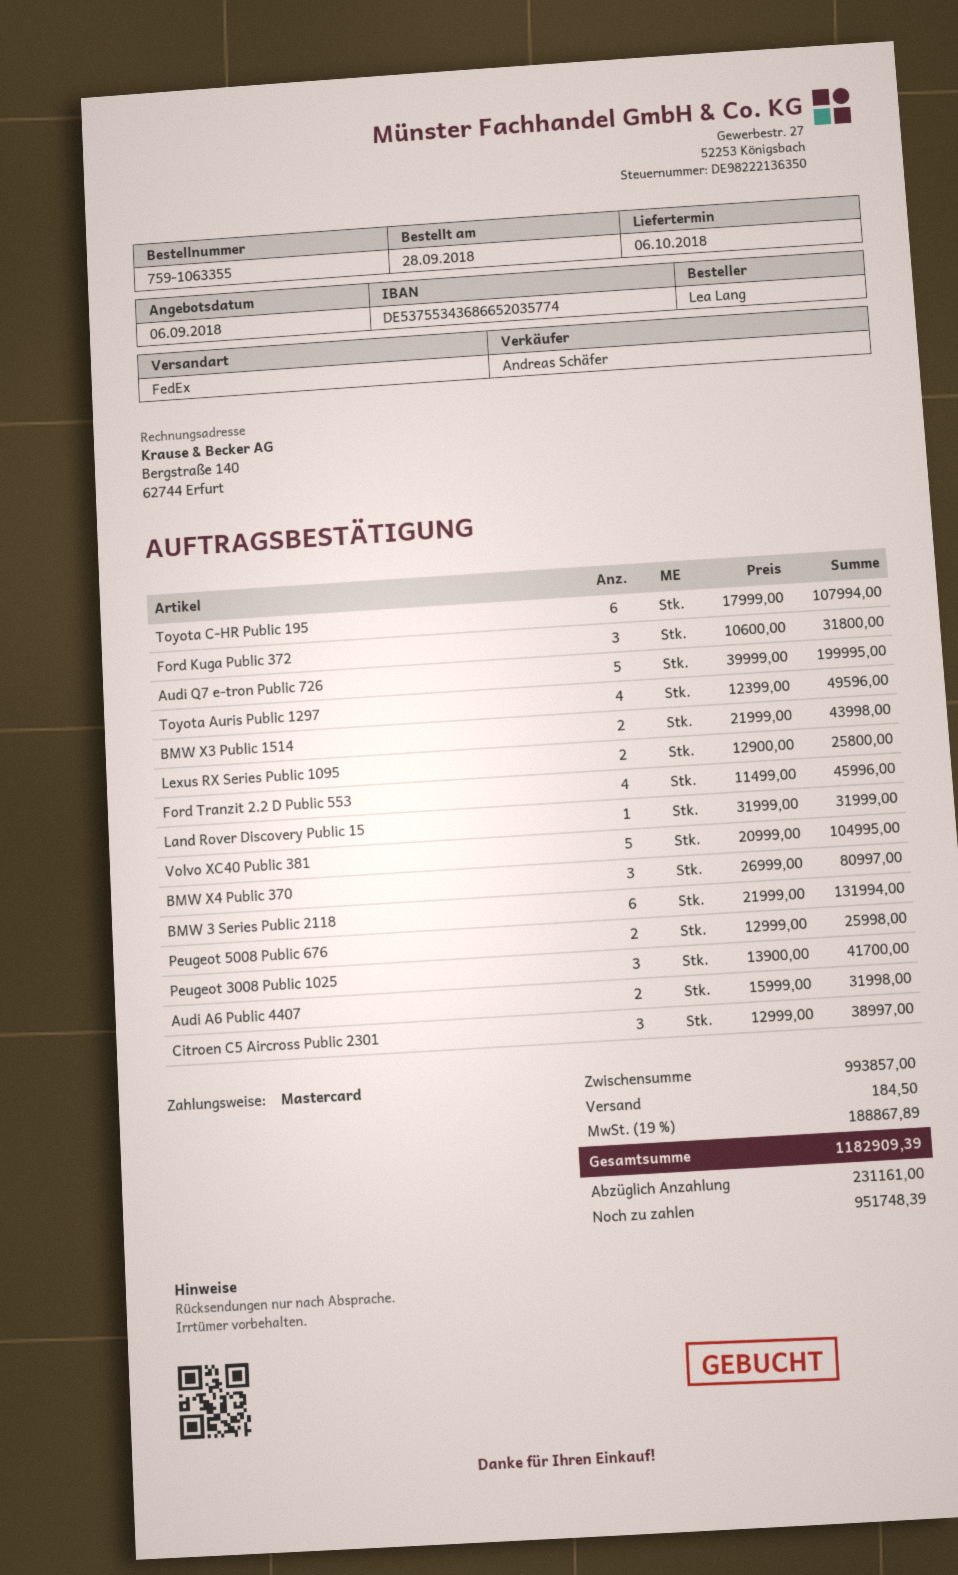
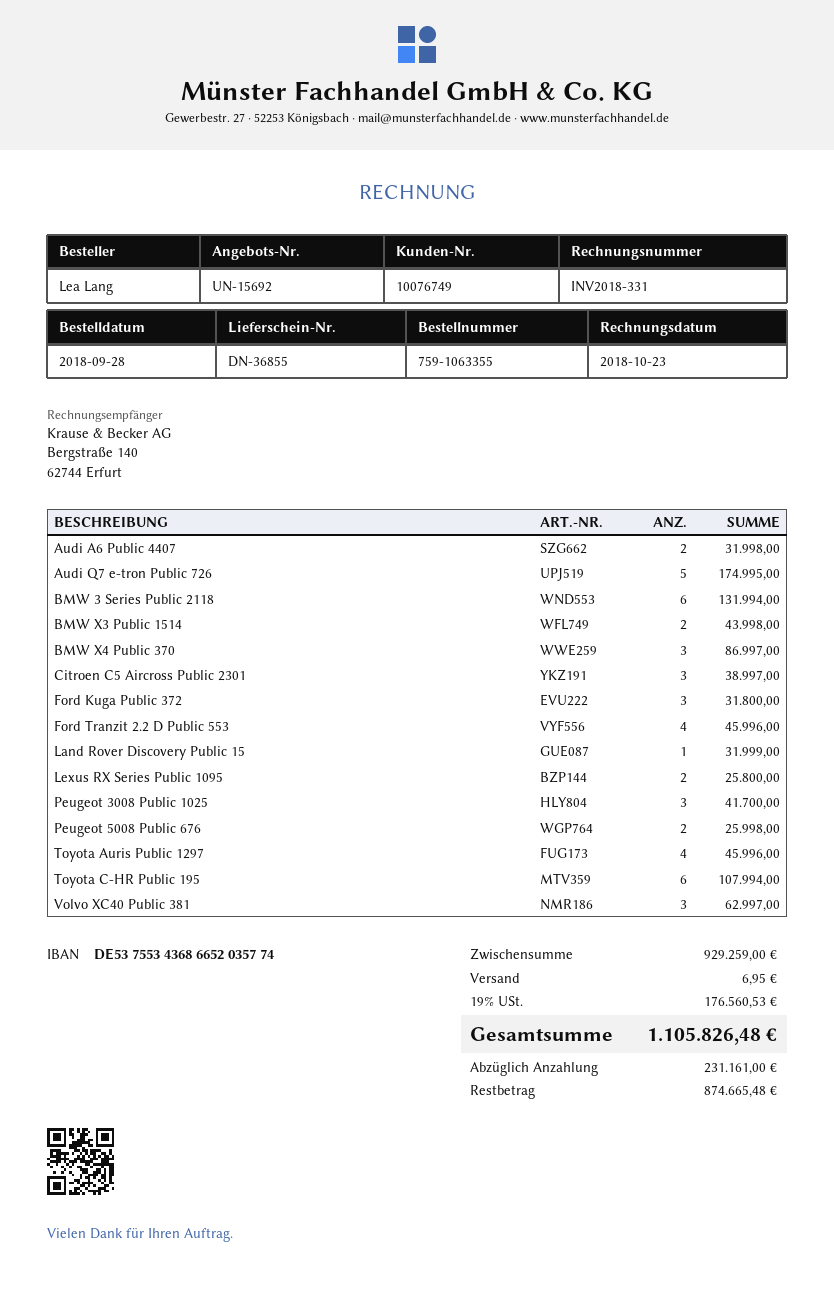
Audi Q7 e-tron Public 726: 5 for 199995.00 -> 5 for 174995.00
Toyota Auris Public 1297: 4 for 49596.00 -> 4 for 45996.00
Volvo XC40 Public 381: 5 for 104995.00 -> 3 for 62997.00
BMW X4 Public 370: 3 for 80997.00 -> 3 for 86997.00
subtotal: 993857.00 -> 929259.00
shipping: 184.50 -> 6.95
tax: 19% = 188867.89 -> 19% = 176560.53
total: 1182909.39 -> 1105826.48
balance: 951748.39 -> 874665.48

